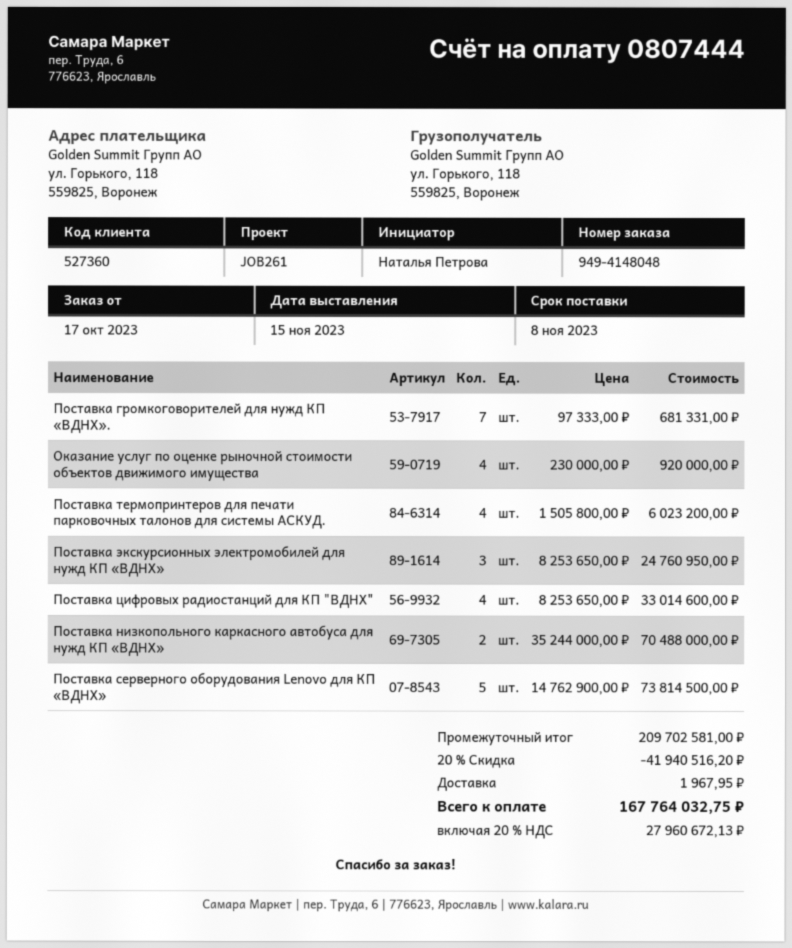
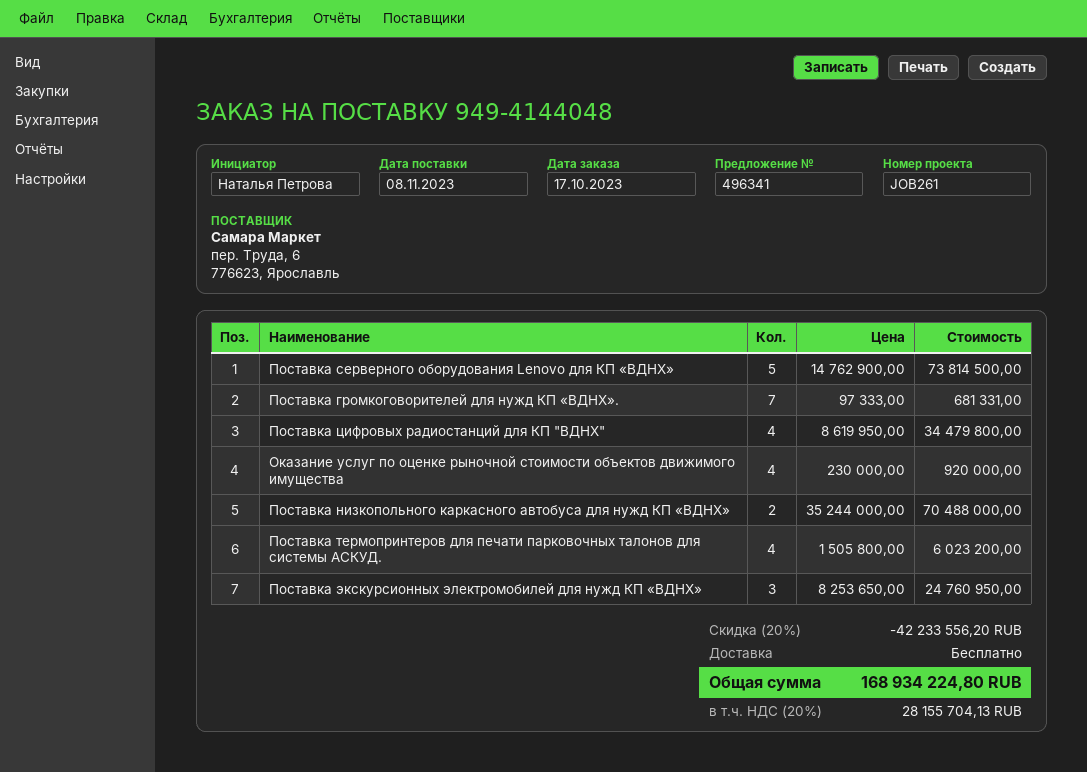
order number: 949-4148048 -> 949-4144048
Поставка цифровых радиостанций для КП "ВДНХ": 4 x 8253650.00 = 33014600.00 -> 4 x 8619950.00 = 34479800.00
discount: 20% = 41940516.20 -> 20% = 42233556.20
shipping: 1967.95 -> 0.00
tax: 20% = 27960672.13 -> 20% = 28155704.13
total: 167764032.75 -> 168934224.80

